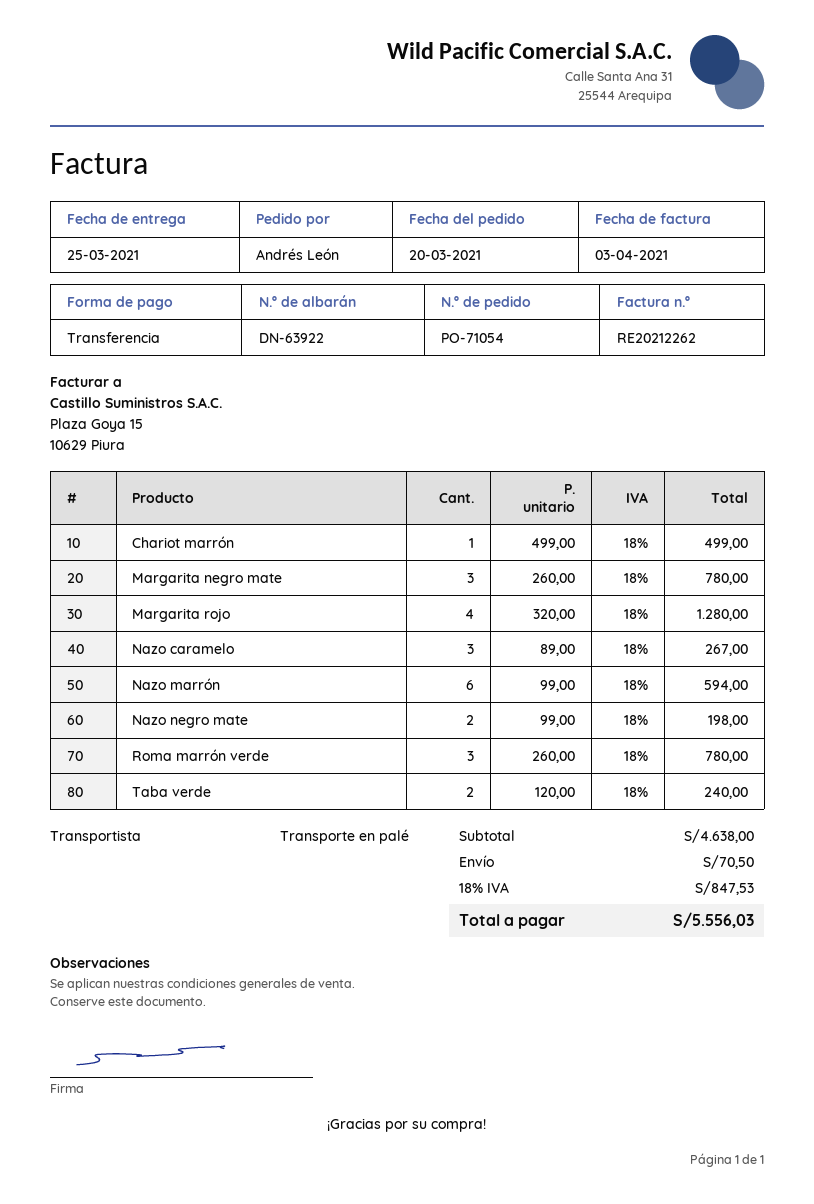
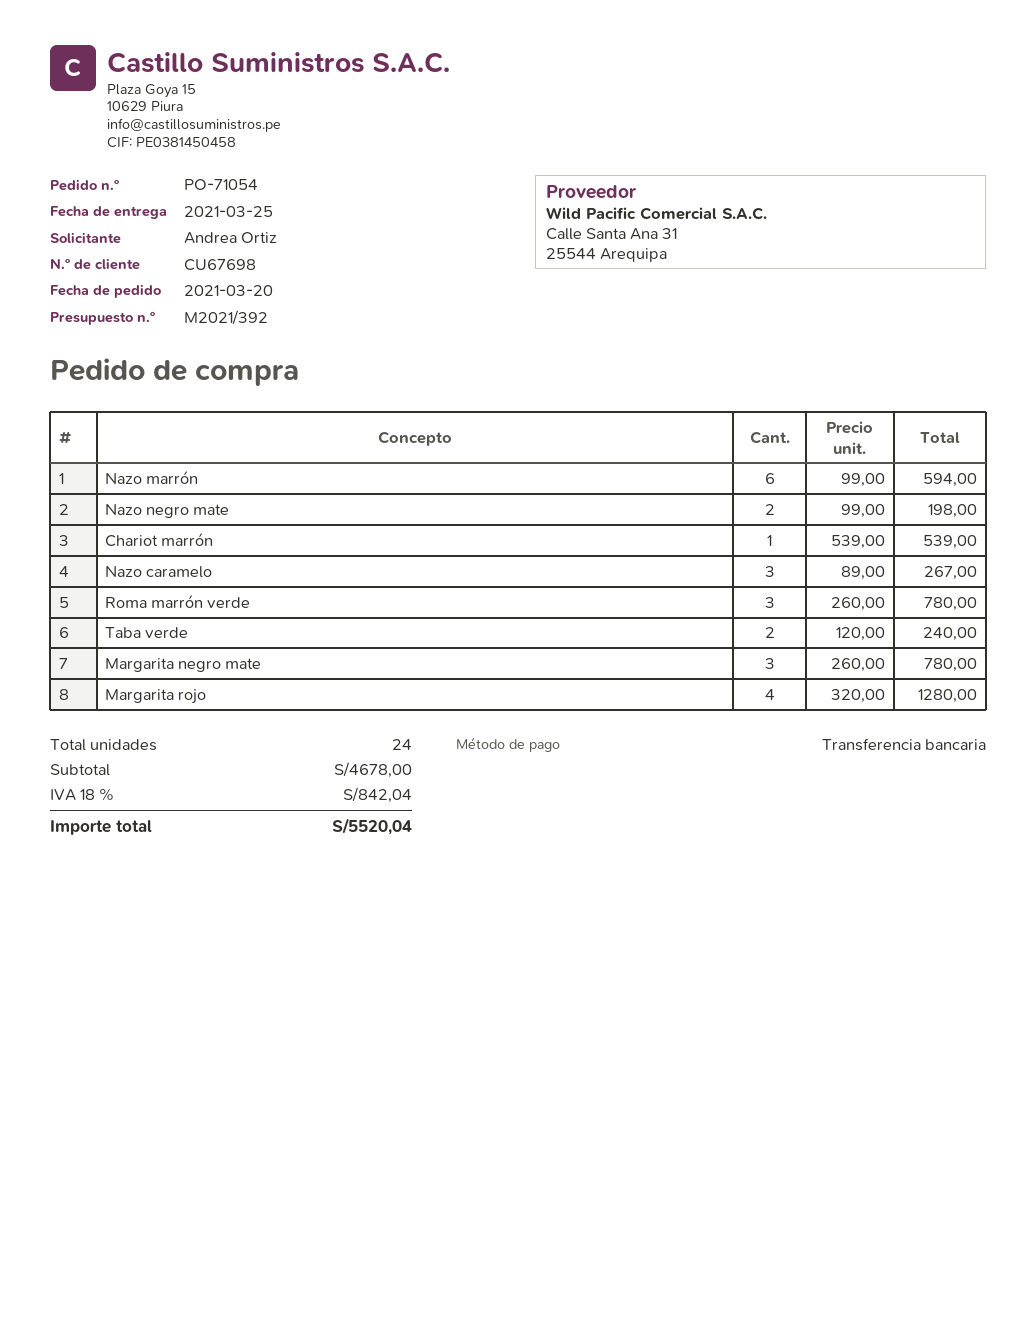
ordered by: Andrés León -> Andrea Ortiz
Chariot marrón: 1 x 499.00 = 499.00 -> 1 x 539.00 = 539.00
subtotal: 4638.00 -> 4678.00
shipping: 70.50 -> none
tax: 18% = 847.53 -> 18% = 842.04
total: 5556.03 -> 5520.04

